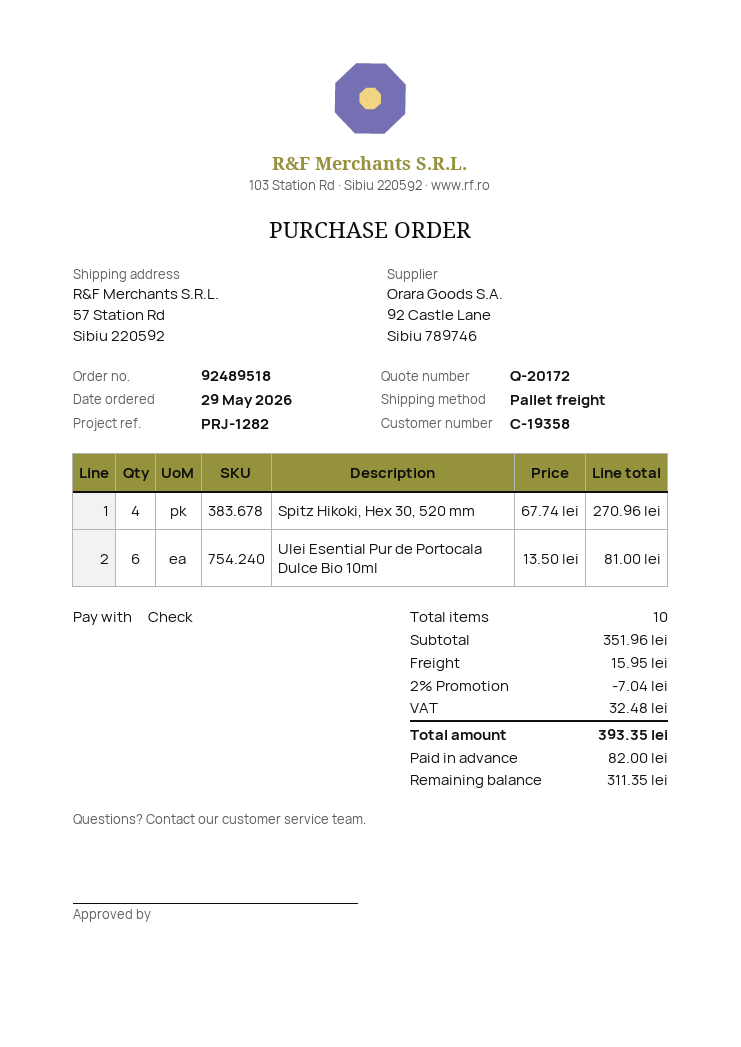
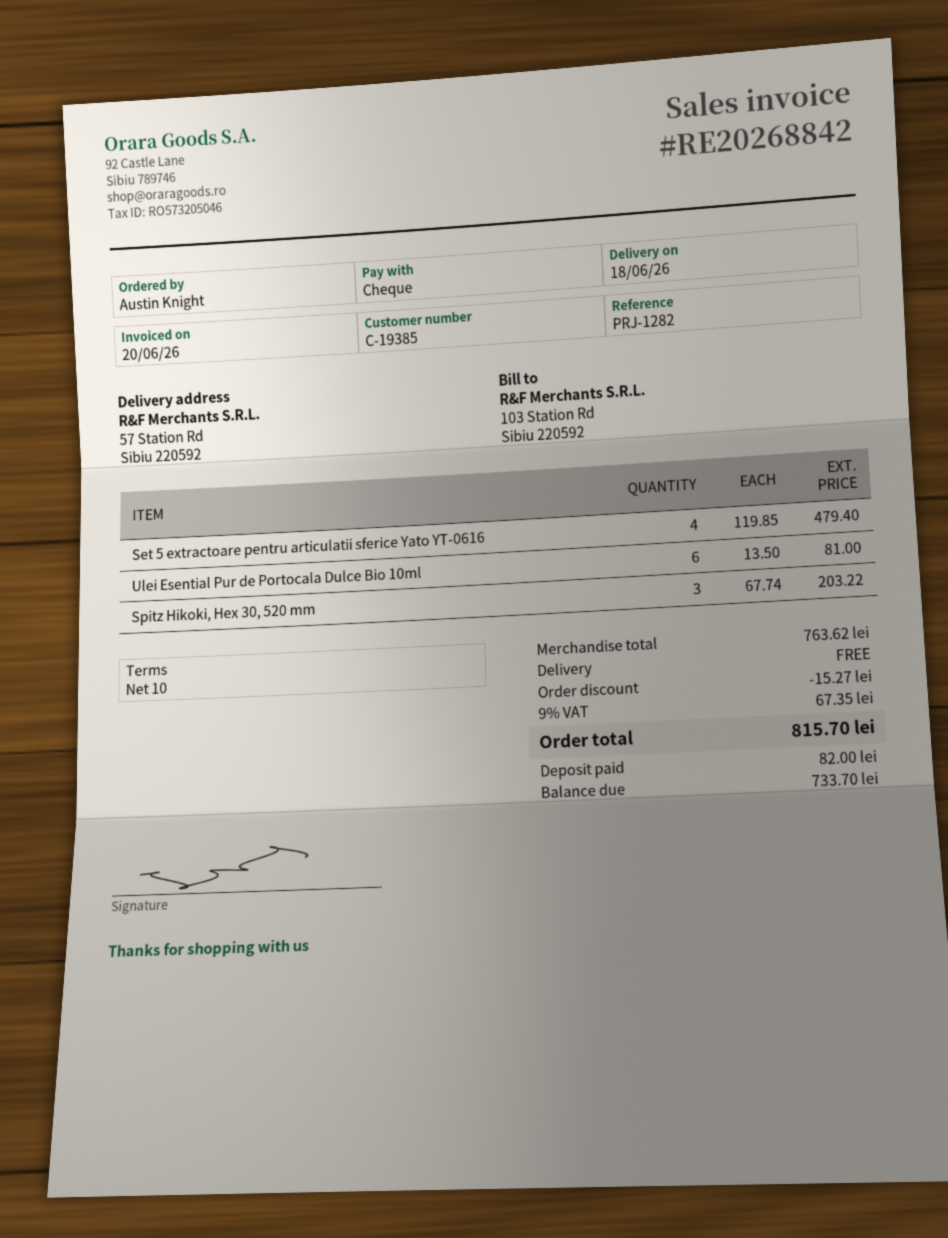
customer number: C-19358 -> C-19385
Spitz Hikoki, Hex 30, 520 mm: 4 x 67.74 = 270.96 -> 3 x 67.74 = 203.22
Set 5 extractoare pentru articulatii sferice Yato YT-0616: none -> 4 x 119.85 = 479.40
subtotal: 351.96 -> 763.62
discount: 7.04 -> 15.27
shipping: 15.95 -> 0.00
tax: 32.48 -> 67.35
total: 393.35 -> 815.70
balance: 311.35 -> 733.70

